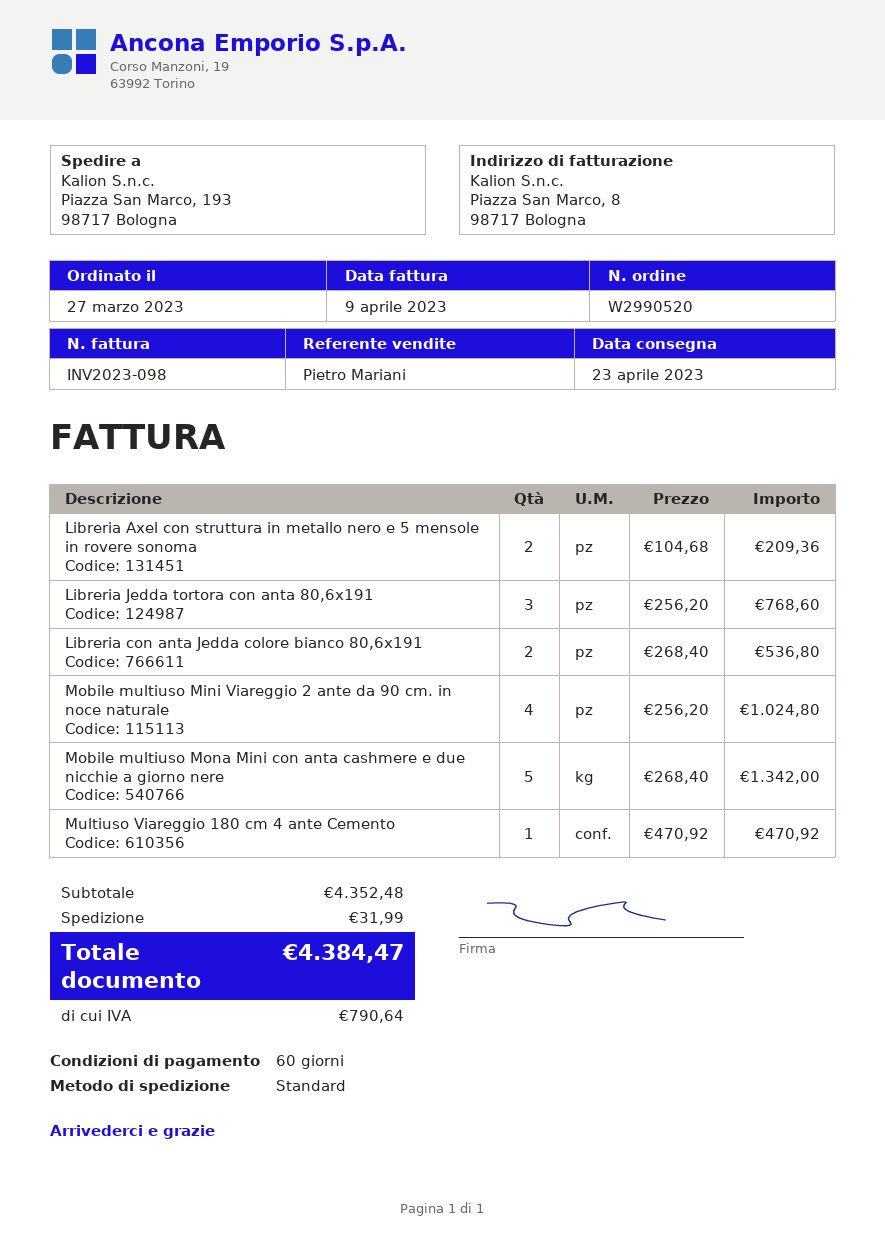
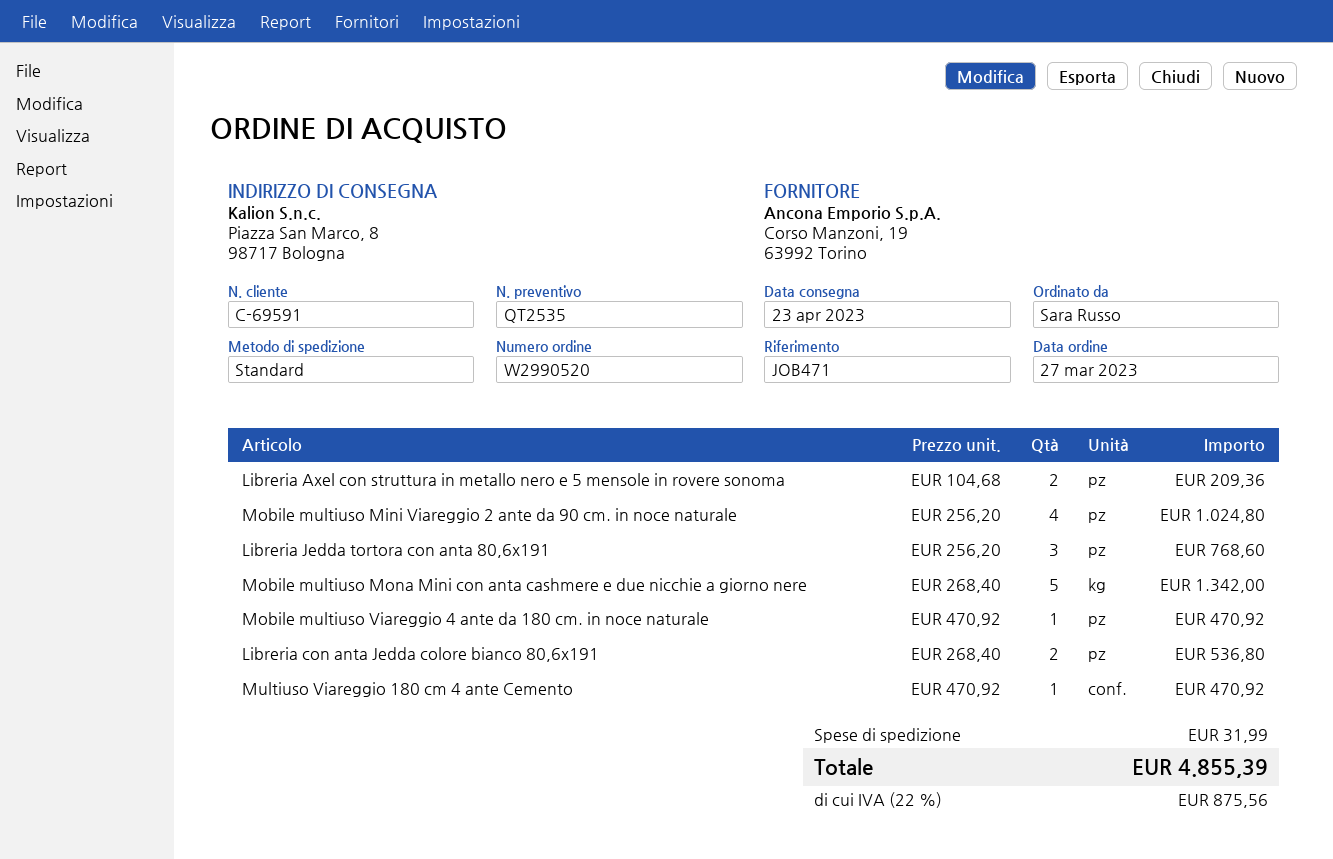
ship to: Piazza San Marco, 193, 98717 Bologna -> Piazza San Marco, 8, 98717 Bologna
Mobile multiuso Viareggio 4 ante da 180 cm. in noce naturale: none -> 1 x 470.92 = 470.92
tax: 790.64 -> 875.56
total: 4384.47 -> 4855.39

